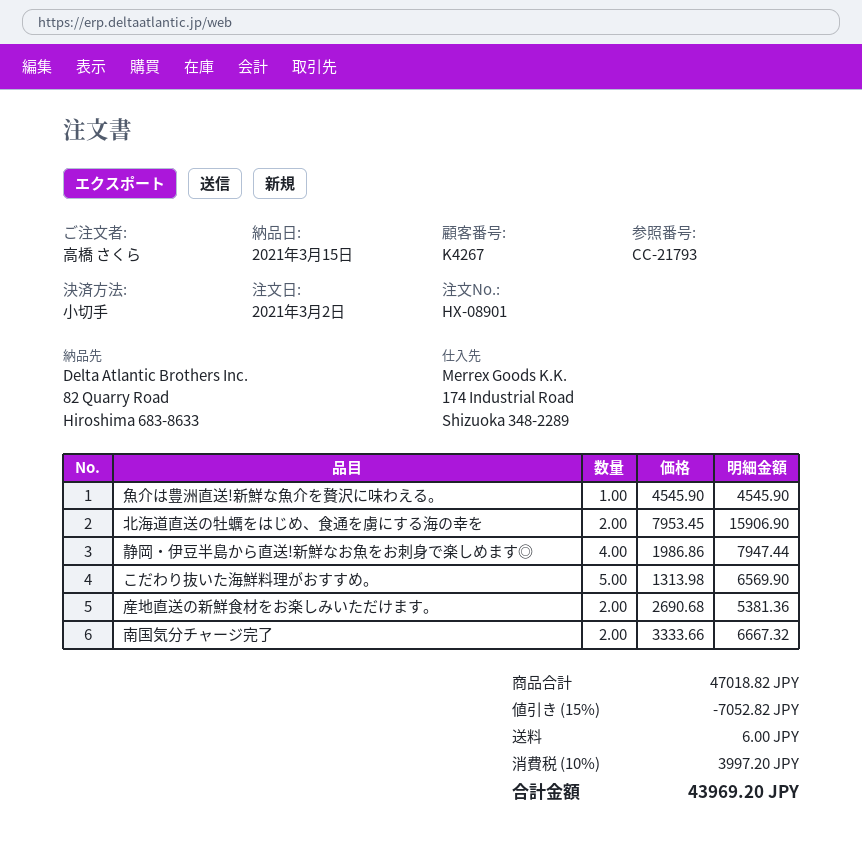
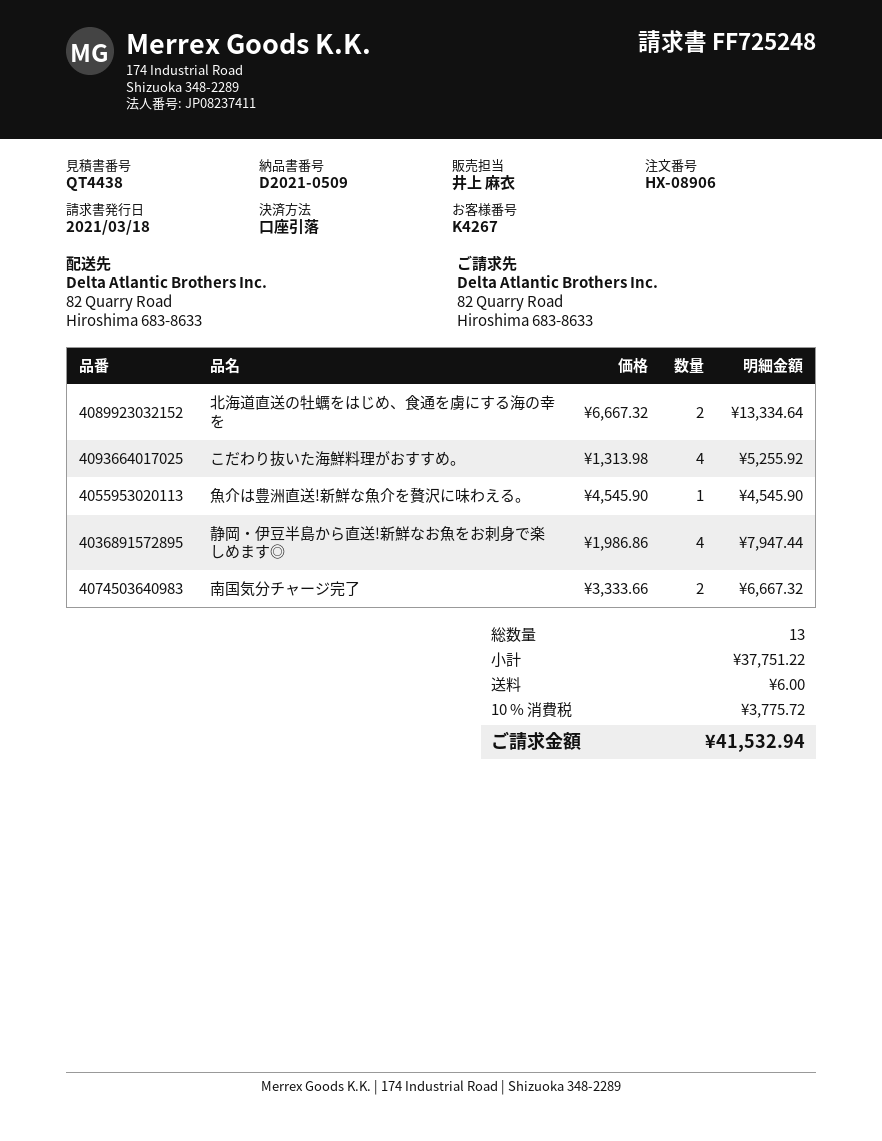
order number: HX-08901 -> HX-08906
payment method: cheque -> direct debit
北海道直送の牡蠣をはじめ、食通を虜にする海の幸を: 2 x 7953.45 = 15906.90 -> 2 x 6667.32 = 13334.64
こだわり抜いた海鮮料理がおすすめ。: 5 x 1313.98 = 6569.90 -> 4 x 1313.98 = 5255.92
産地直送の新鮮食材をお楽しみいただけます。: 2 x 2690.68 = 5381.36 -> none
subtotal: 47018.82 -> 37751.22
discount: 15% = 7052.82 -> none
tax: 10% = 3997.20 -> 10% = 3775.72
total: 43969.20 -> 41532.94

